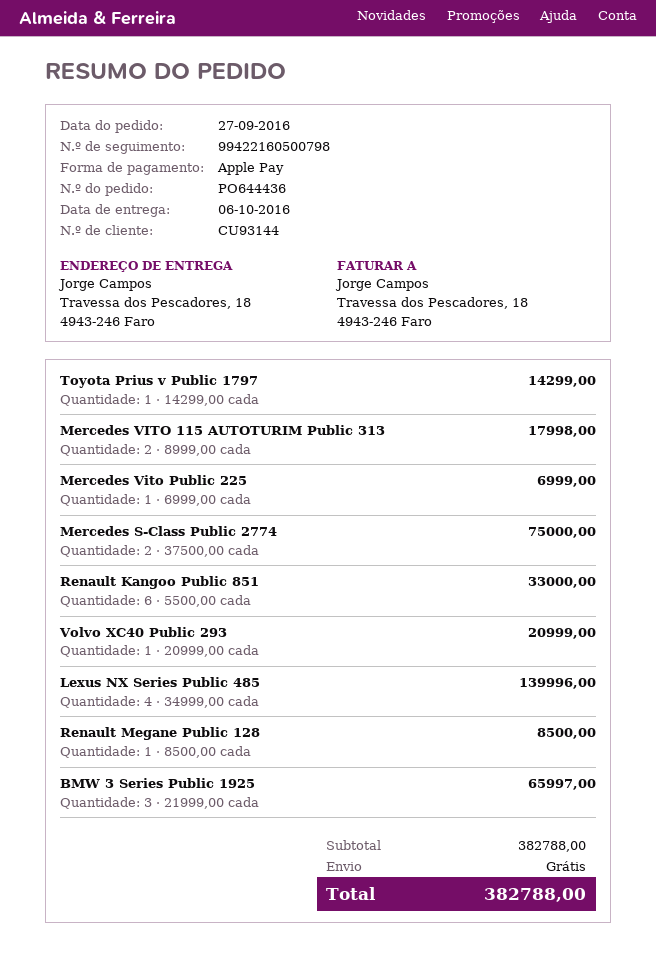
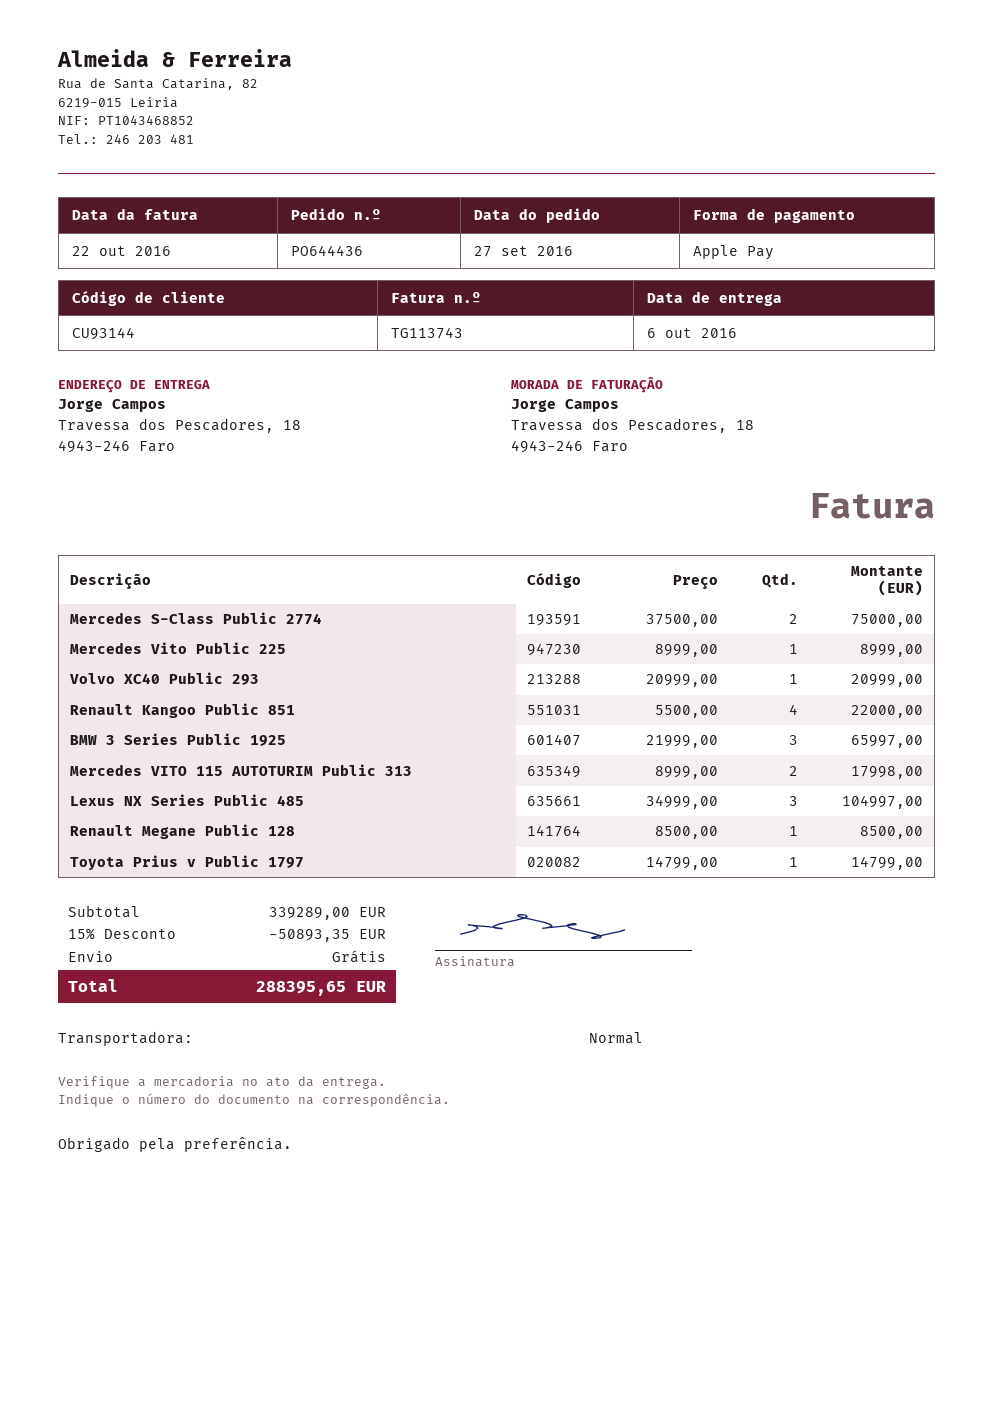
Toyota Prius v Public 1797: 1 x 14299.00 = 14299.00 -> 1 x 14799.00 = 14799.00
Mercedes Vito Public 225: 1 x 6999.00 = 6999.00 -> 1 x 8999.00 = 8999.00
Renault Kangoo Public 851: 6 x 5500.00 = 33000.00 -> 4 x 5500.00 = 22000.00
Lexus NX Series Public 485: 4 x 34999.00 = 139996.00 -> 3 x 34999.00 = 104997.00
subtotal: 382788.00 -> 339289.00
discount: none -> 15% = 50893.35
total: 382788.00 -> 288395.65

